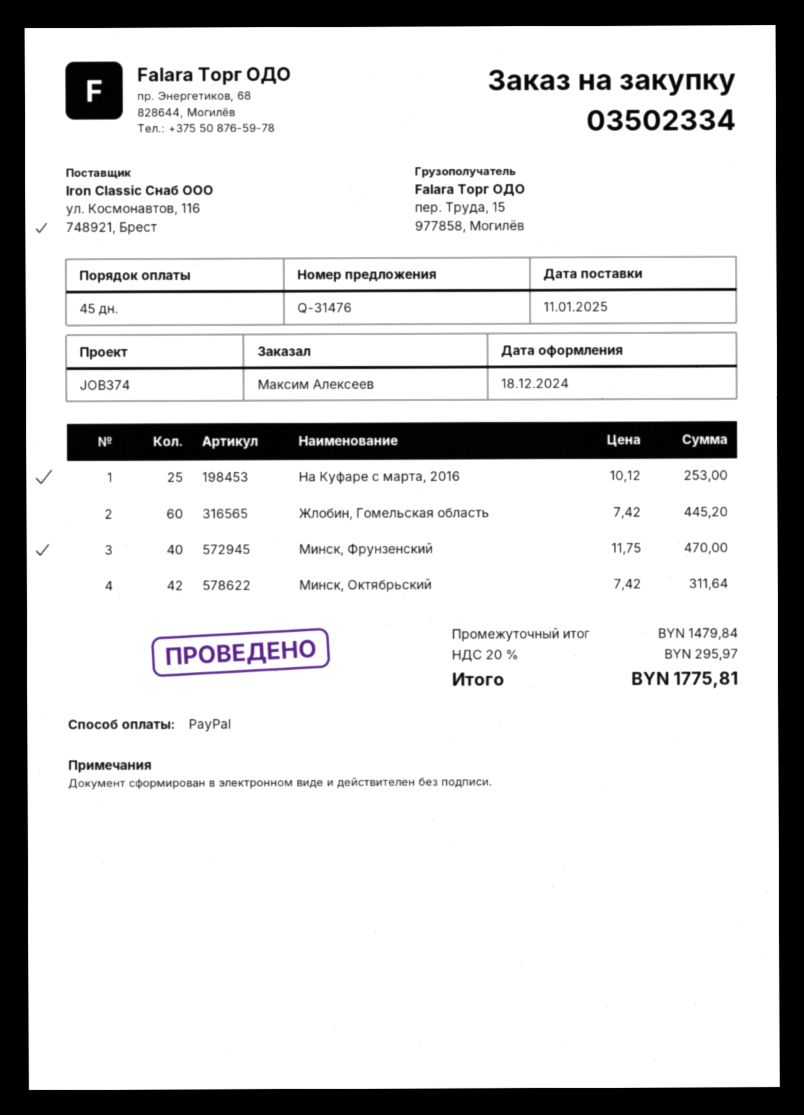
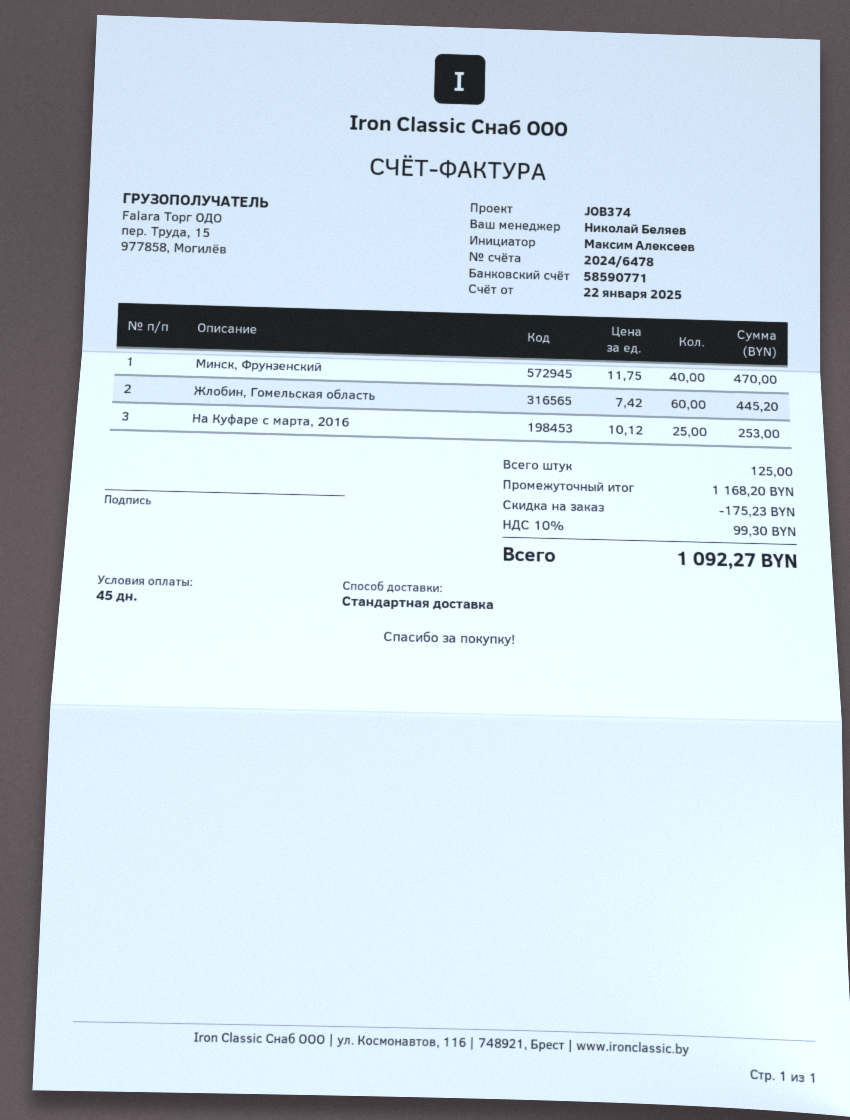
Минск, Октябрьский: 42 x 7.42 = 311.64 -> none
subtotal: 1479.84 -> 1168.20
discount: none -> 175.23
tax: 20% = 295.97 -> 10% = 99.30
total: 1775.81 -> 1092.27

